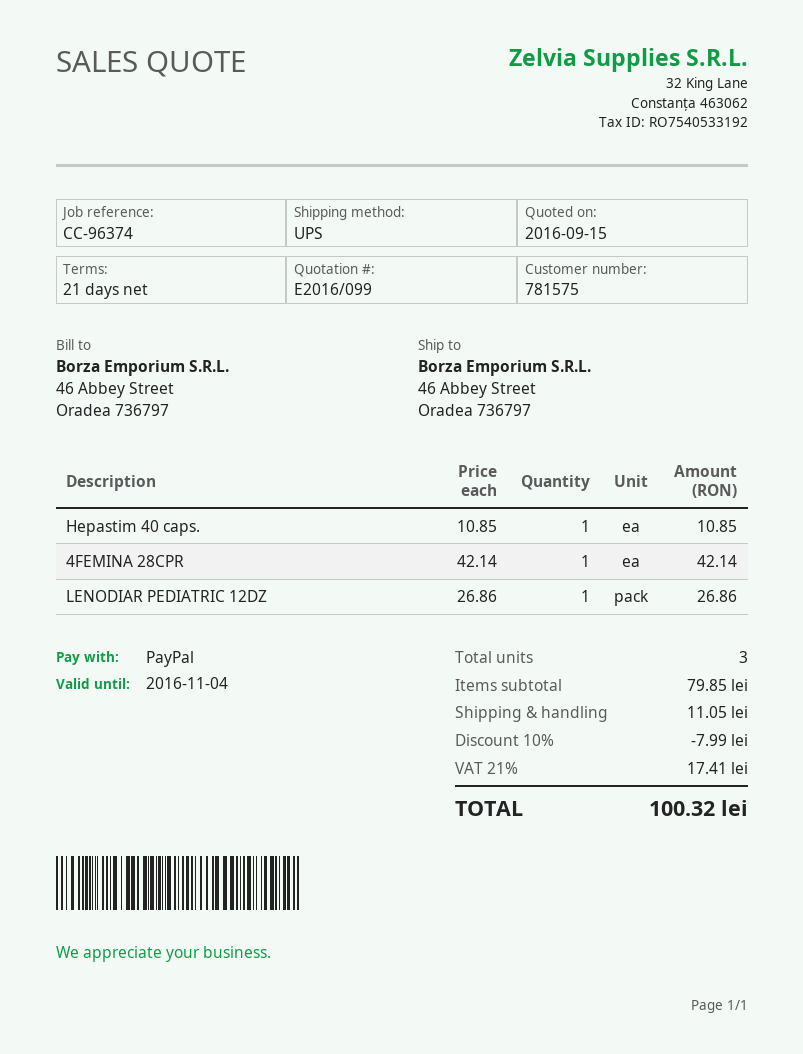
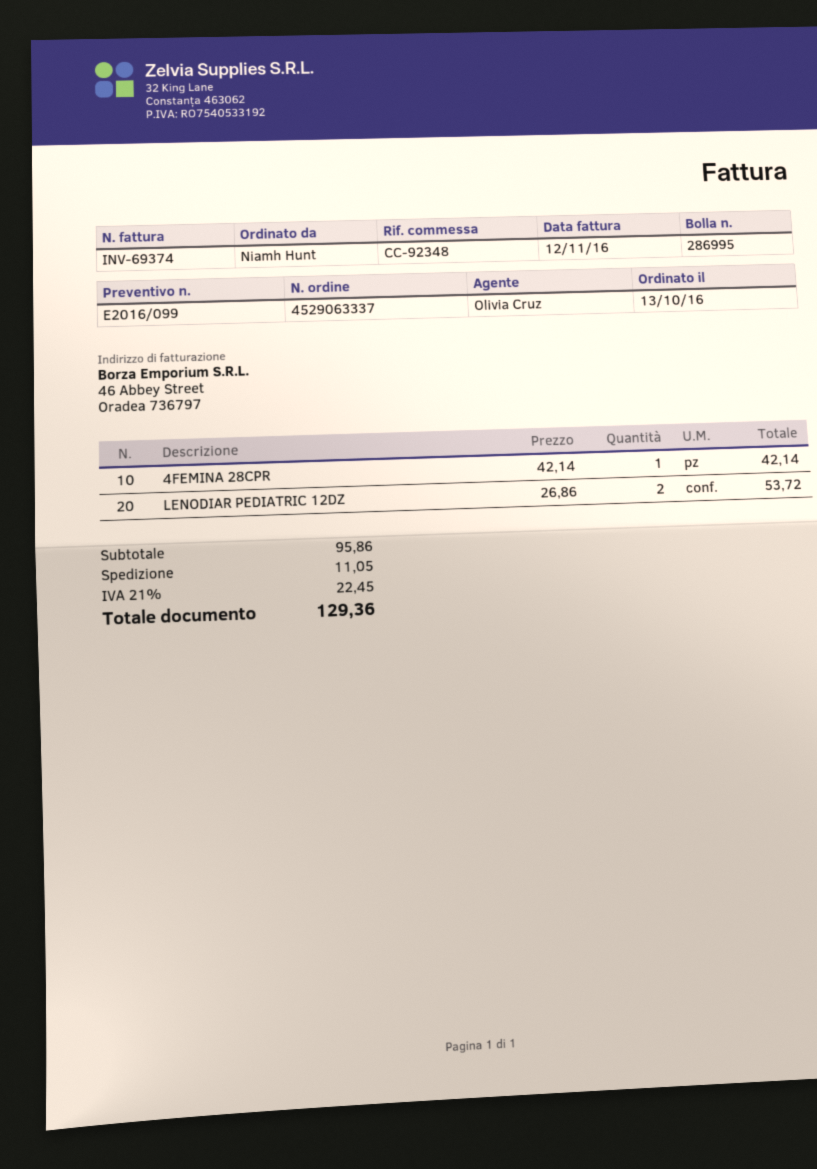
reference: CC-96374 -> CC-92348
Hepastim 40 caps.: 1 x 10.85 = 10.85 -> none
LENODIAR PEDIATRIC 12DZ: 1 x 26.86 = 26.86 -> 2 x 26.86 = 53.72
subtotal: 79.85 -> 95.86
discount: 10% = 7.99 -> none
tax: 21% = 17.41 -> 21% = 22.45
total: 100.32 -> 129.36

